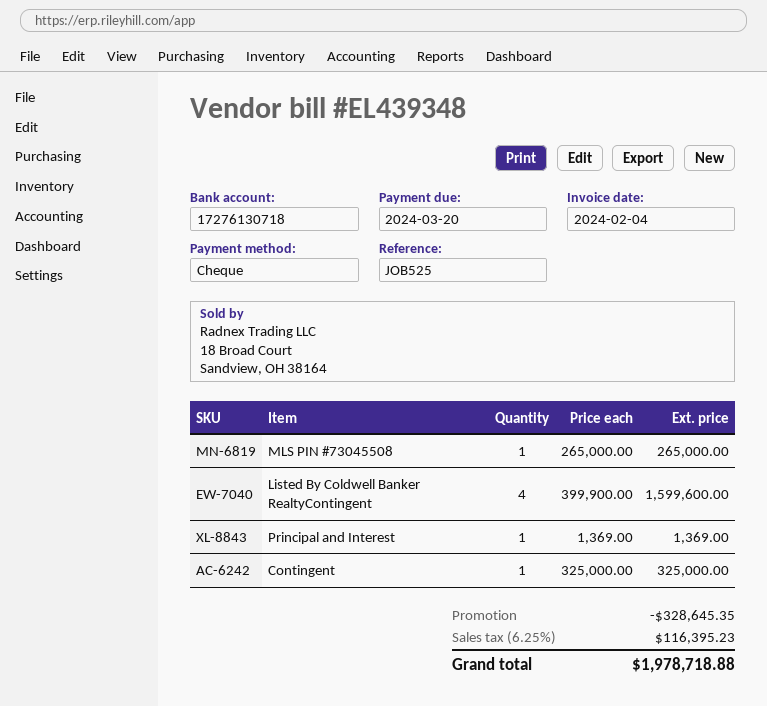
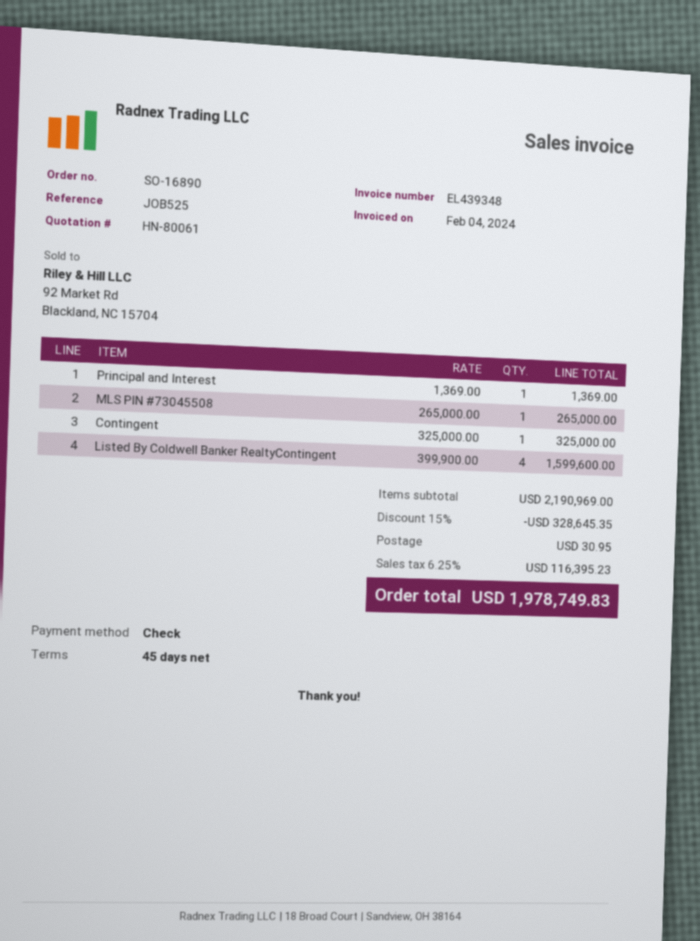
shipping: none -> 30.95
total: 1978718.88 -> 1978749.83

